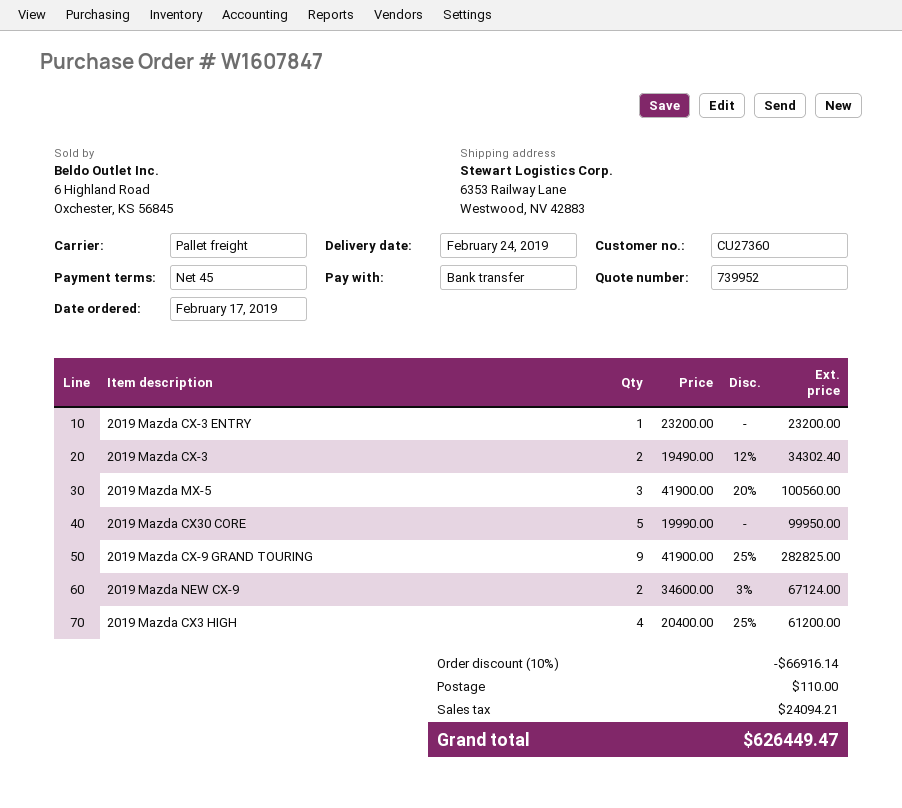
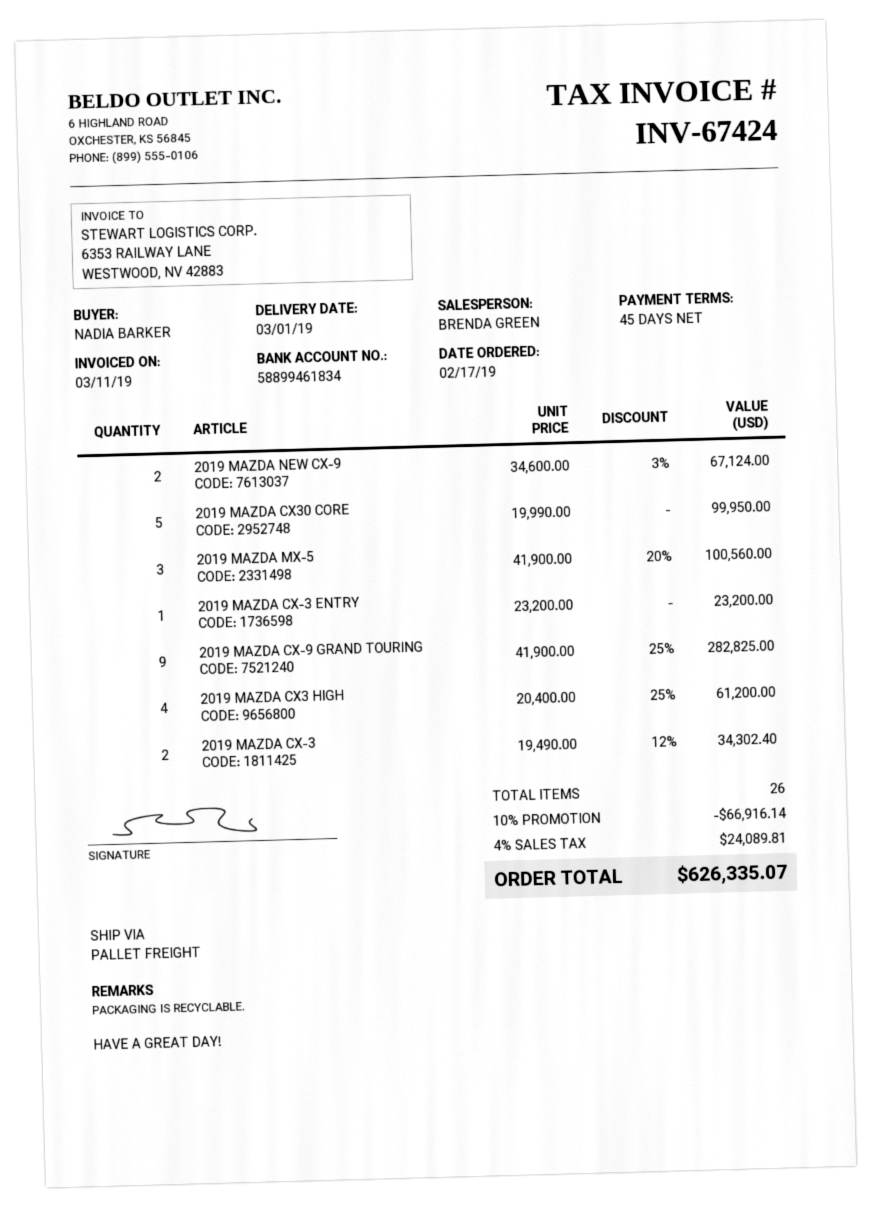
delivery date: 2019-02-24 -> 2019-03-01
shipping: 110.00 -> none
tax: 24094.21 -> 24089.81
total: 626449.47 -> 626335.07

